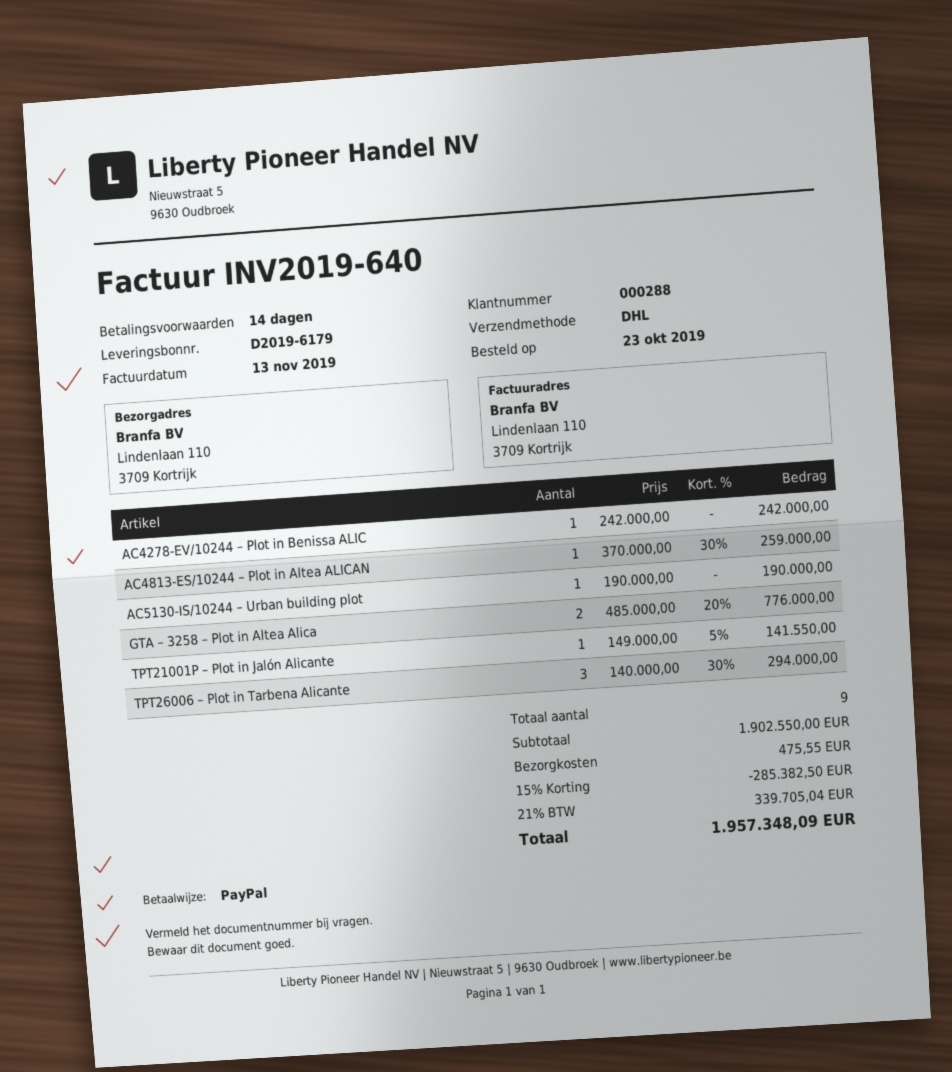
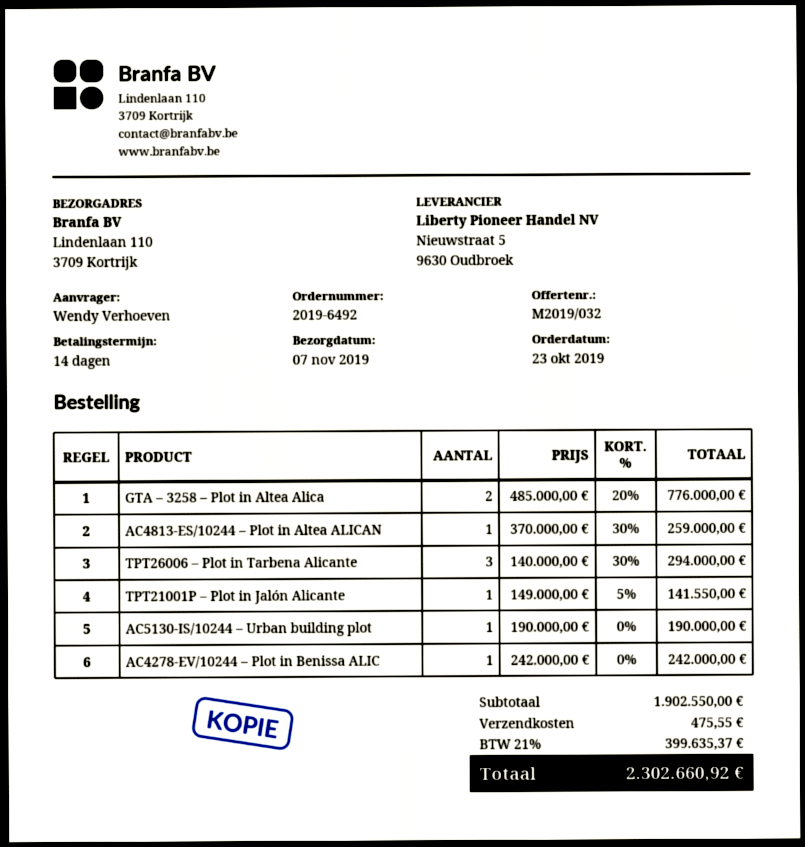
discount: 15% = 285382.50 -> none
tax: 21% = 339705.04 -> 21% = 399635.37
total: 1957348.09 -> 2302660.92

